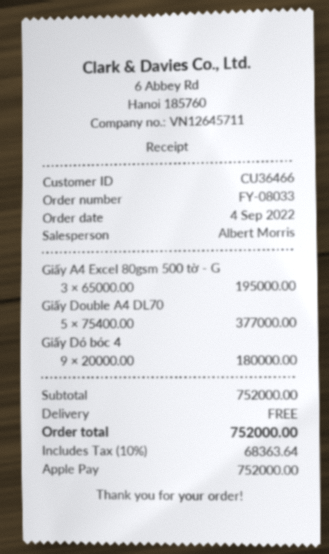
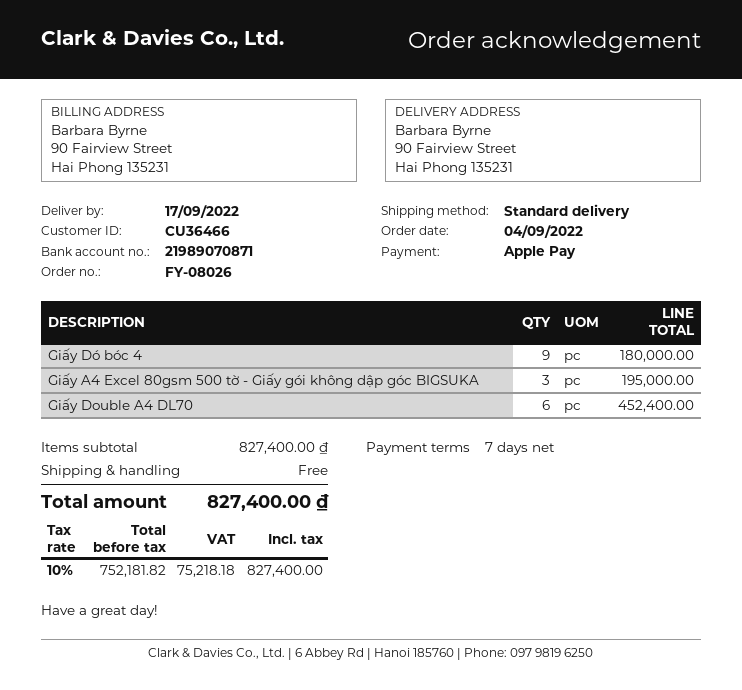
order number: FY-08033 -> FY-08026
Giấy Double A4 DL70: 5 for 377000.00 -> 6 for 452400.00
subtotal: 752000.00 -> 827400.00
tax: 10% = 68363.64 -> 10% = 75218.18
total: 752000.00 -> 827400.00

